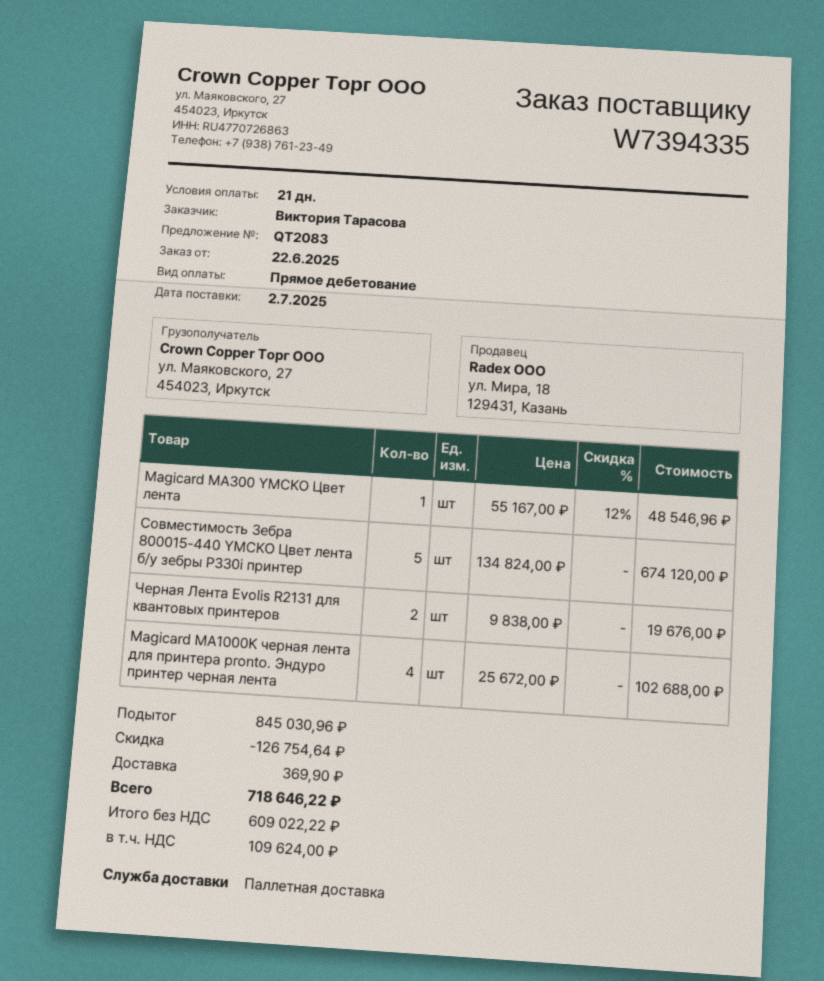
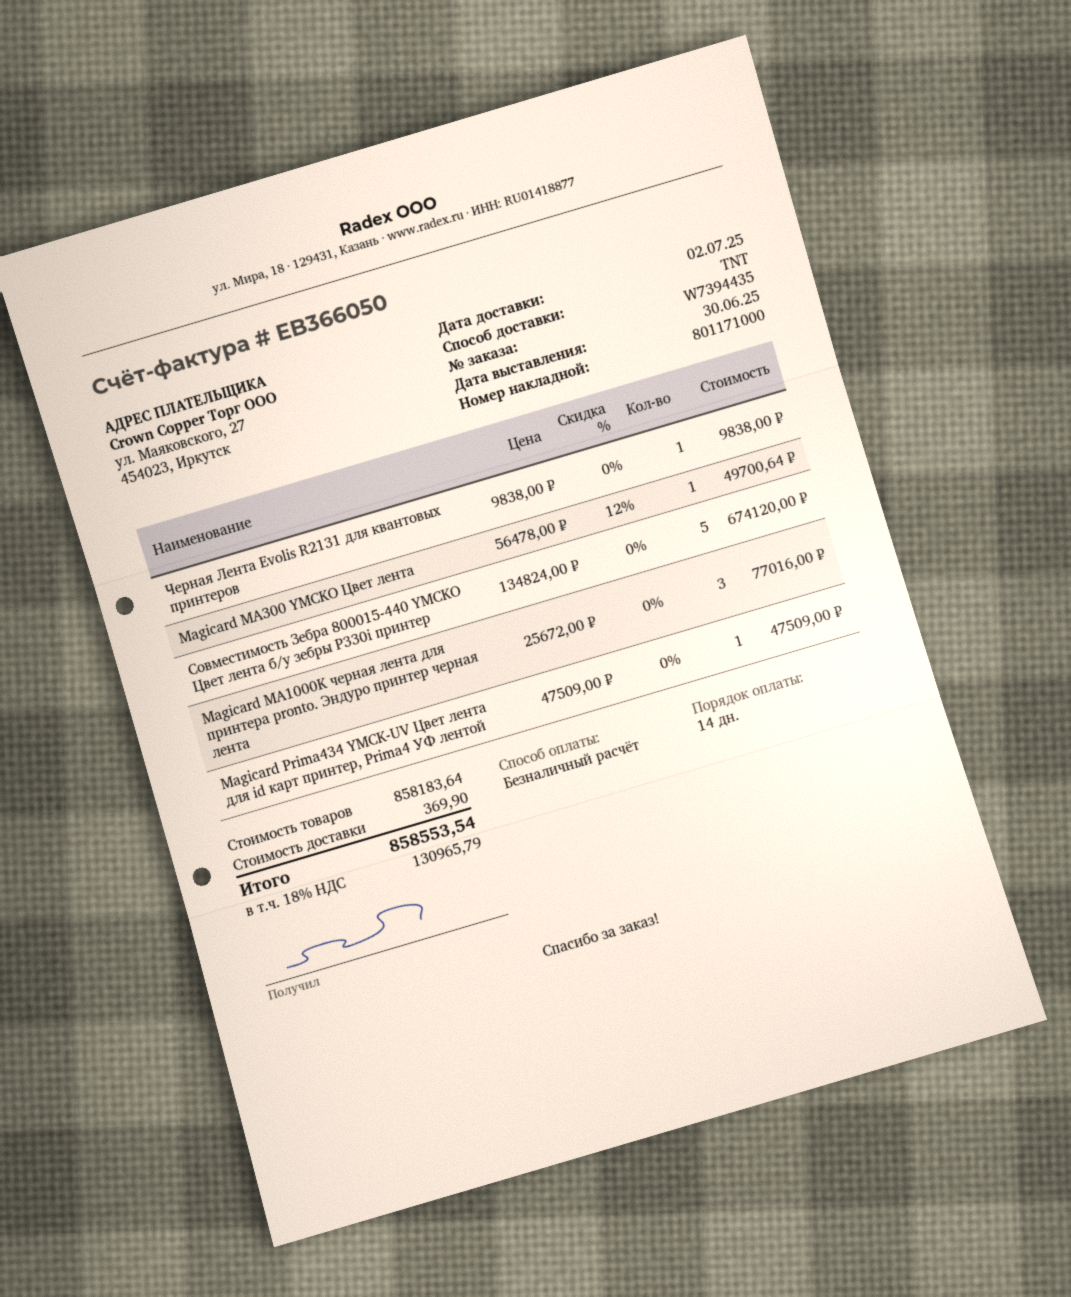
order number: W7394335 -> W7394435
payment terms: 21 days -> 14 days
payment method: direct debit -> bank transfer
shipping method: pallet freight -> TNT
Magicard MA300 YMCKO Цвет лента: 1 x 55167.00 - 12% = 48546.96 -> 1 x 56478.00 - 12% = 49700.64
Черная Лента Evolis R2131 для квантовых принтеров: 2 x 9838.00 = 19676.00 -> 1 x 9838.00 = 9838.00
Magicard MA1000K черная лента для принтера pronto. Эндуро принтер черная лента: 4 x 25672.00 = 102688.00 -> 3 x 25672.00 = 77016.00
Magicard Prima434 YMCK-UV Цвет лента для id карт принтер, Prima4 УФ лентой: none -> 1 x 47509.00 = 47509.00
subtotal: 845030.96 -> 858183.64
discount: 126754.64 -> none
tax: 109624.00 -> 130965.79
total: 718646.22 -> 858553.54

